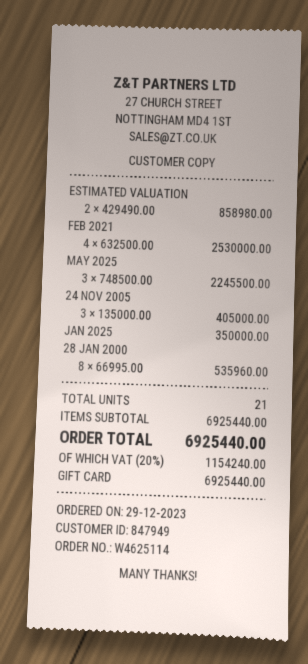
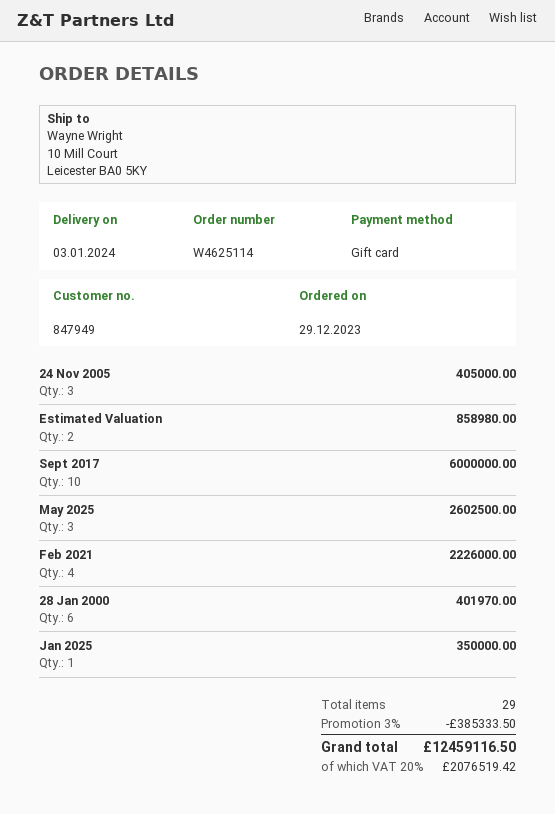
FEB 2021: 4 for 2530000.00 -> 4 for 2226000.00
MAY 2025: 3 for 2245500.00 -> 3 for 2602500.00
28 JAN 2000: 8 for 535960.00 -> 6 for 401970.00
Sept 2017: none -> 10 for 6000000.00
total quantity: 21 -> 29
discount: none -> 3% = 385333.50
tax: 20% = 1154240.00 -> 20% = 2076519.42
total: 6925440.00 -> 12459116.50

